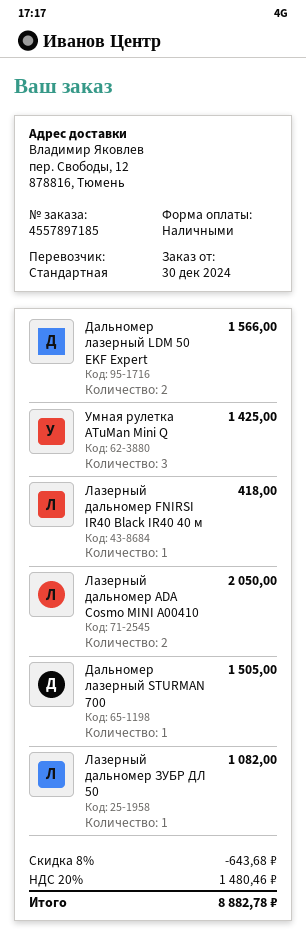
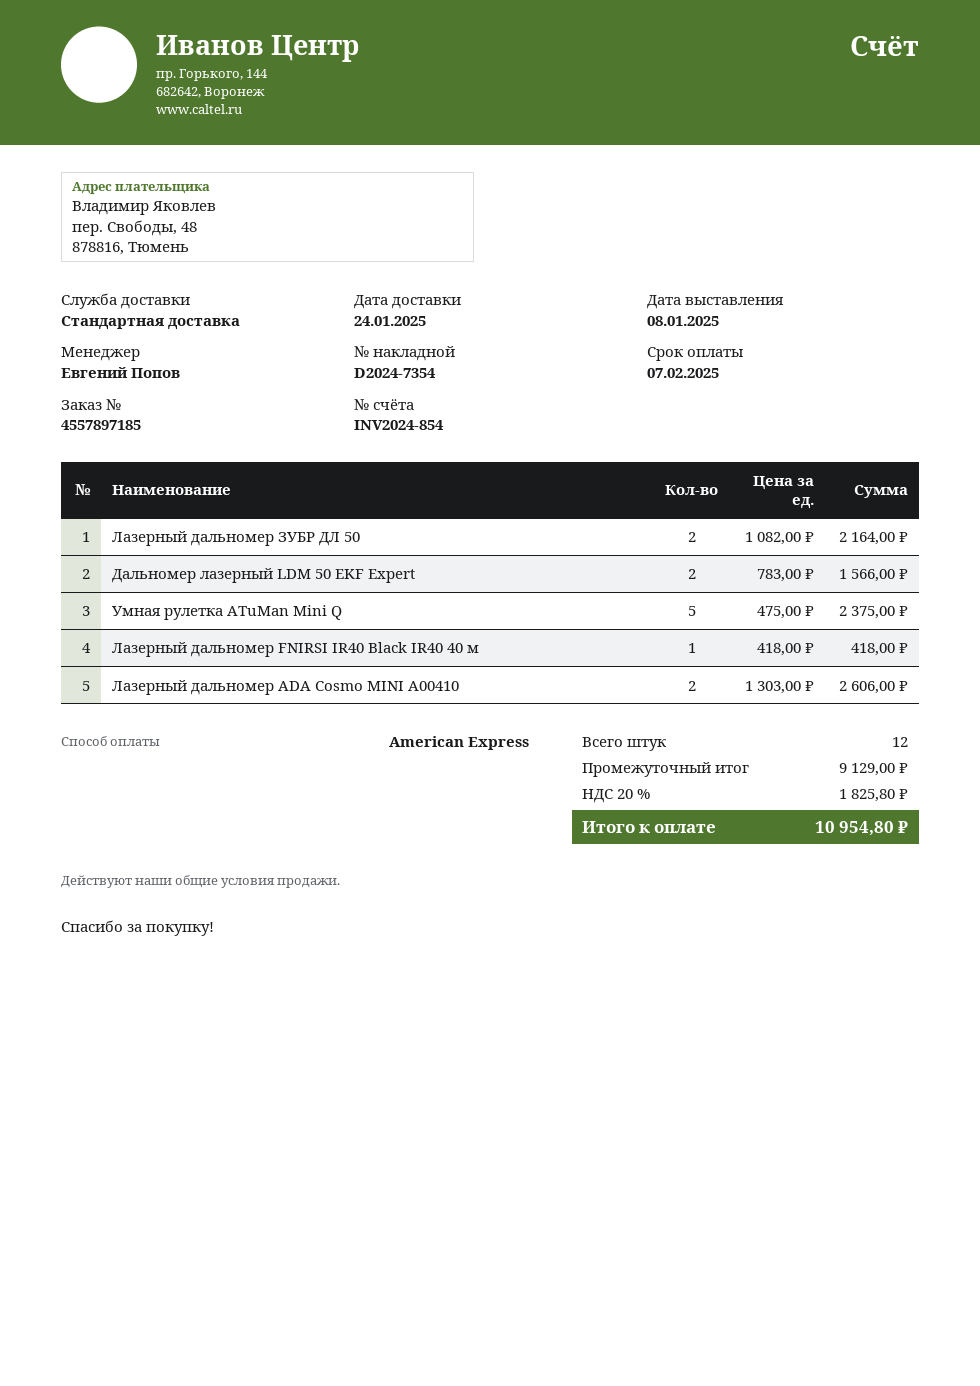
payment method: cash -> American Express
Умная рулетка ATuMan Mini Q: 3 for 1425.00 -> 5 for 2375.00
Лазерный дальномер ADA Cosmo MINI А00410: 2 for 2050.00 -> 2 for 2606.00
Дальномер лазерный STURMAN 700: 1 for 1505.00 -> none
Лазерный дальномер ЗУБР ДЛ 50: 1 for 1082.00 -> 2 for 2164.00
discount: 8% = 643.68 -> none
tax: 20% = 1480.46 -> 20% = 1825.80
total: 8882.78 -> 10954.80

